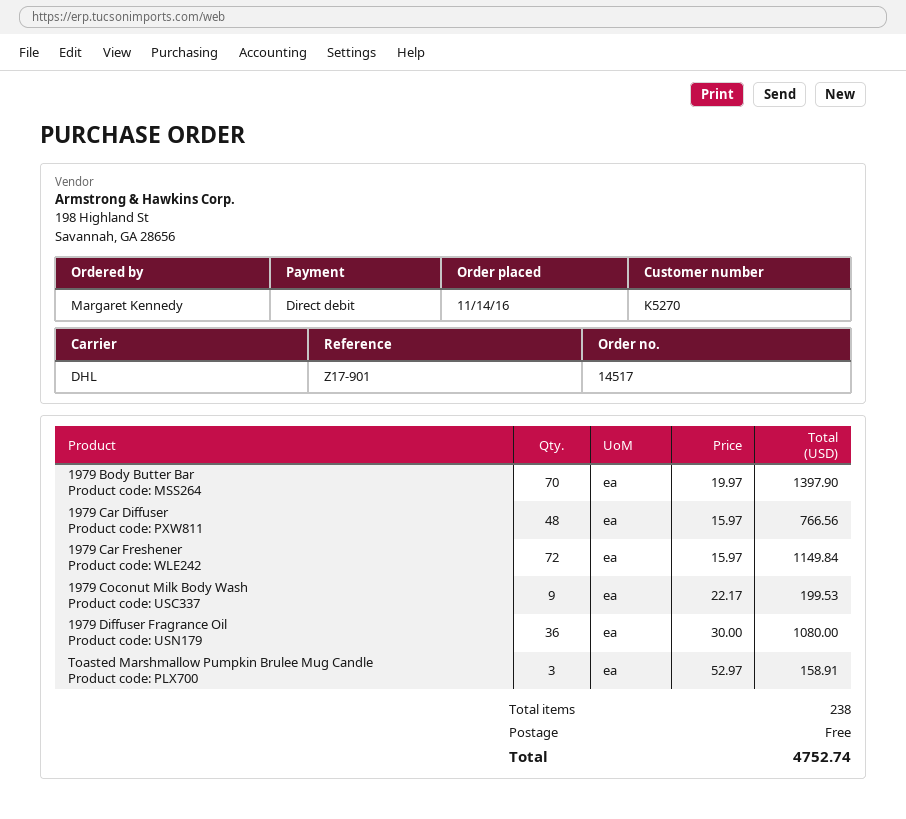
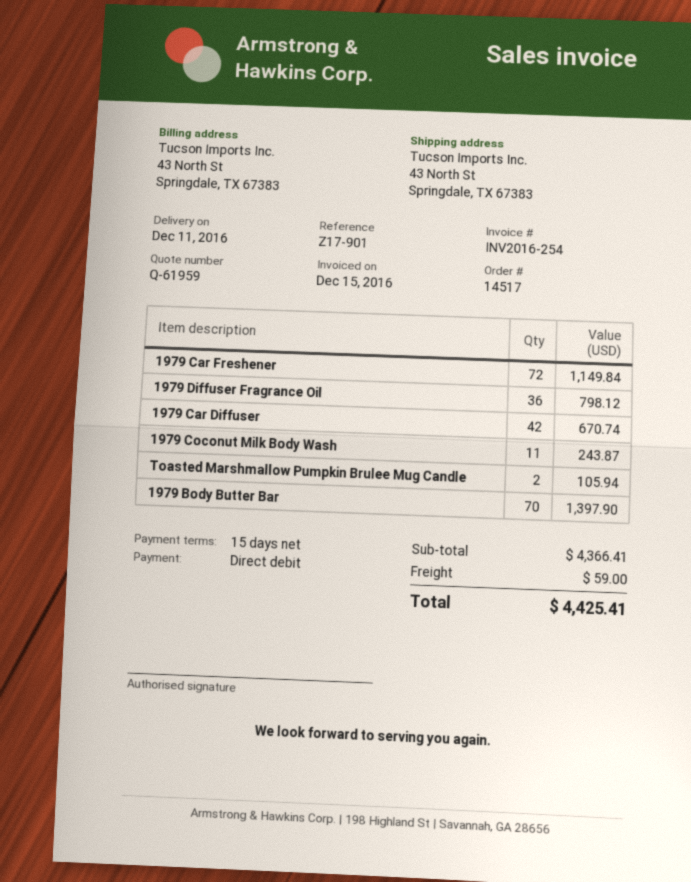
1979 Car Diffuser: 48 for 766.56 -> 42 for 670.74
1979 Coconut Milk Body Wash: 9 for 199.53 -> 11 for 243.87
1979 Diffuser Fragrance Oil: 36 for 1080.00 -> 36 for 798.12
Toasted Marshmallow Pumpkin Brulee Mug Candle: 3 for 158.91 -> 2 for 105.94
shipping: 0.00 -> 59.00
total: 4752.74 -> 4425.41

